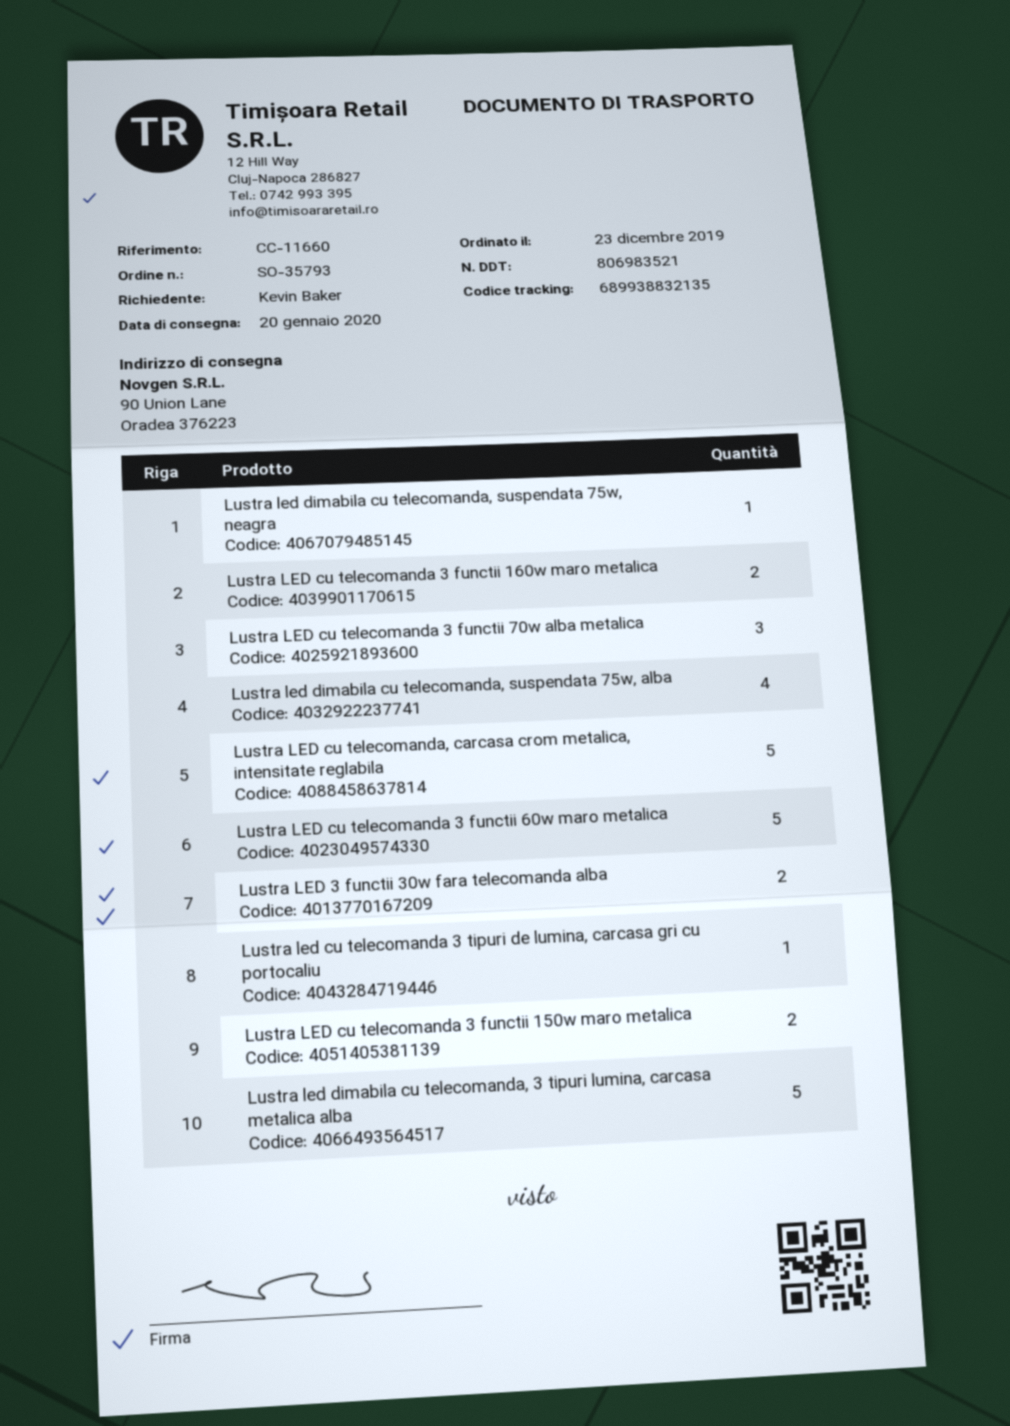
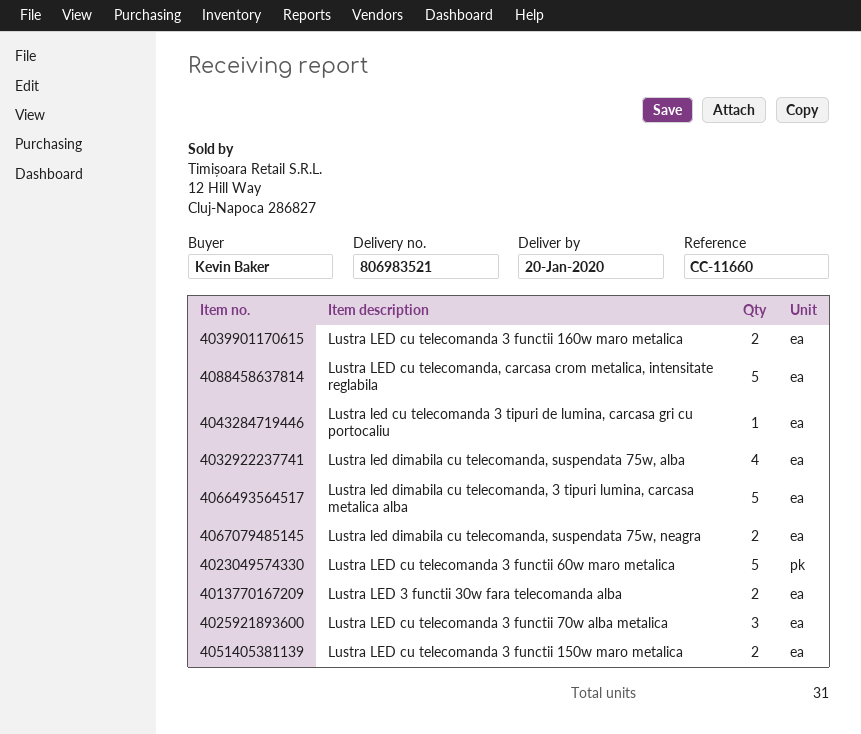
Lustra led dimabila cu telecomanda, suspendata 75w, neagra: 1 -> 2

